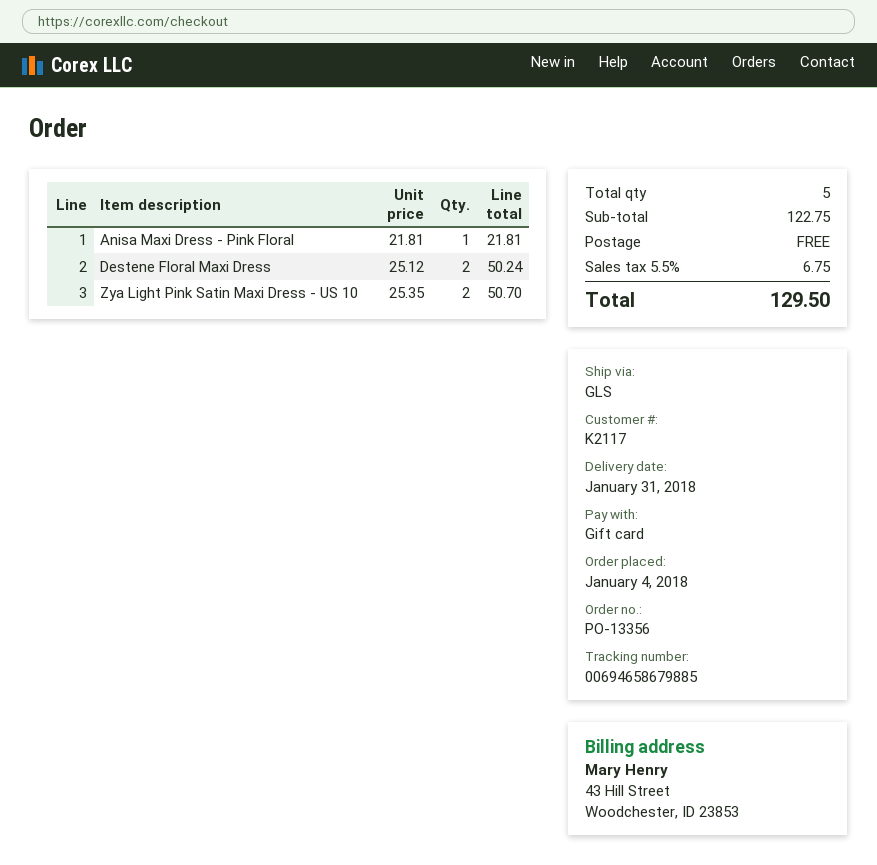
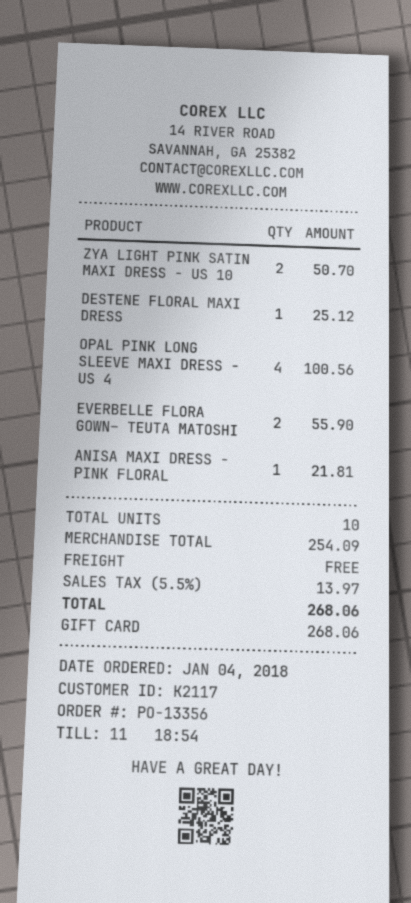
Destene Floral Maxi Dress: 2 for 50.24 -> 1 for 25.12
OPAL PINK LONG SLEEVE MAXI DRESS - US 4: none -> 4 for 100.56
EVERBELLE FLORA GOWN– TEUTA MATOSHI: none -> 2 for 55.90
total quantity: 5 -> 10
subtotal: 122.75 -> 254.09
tax: 5.5% = 6.75 -> 5.5% = 13.97
total: 129.50 -> 268.06

